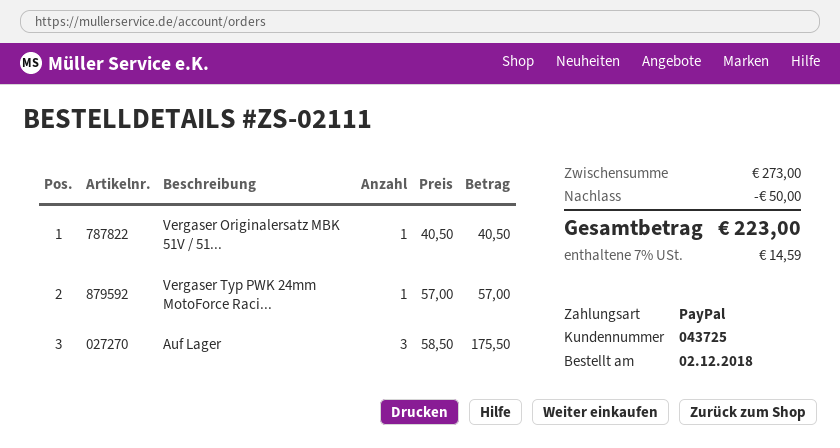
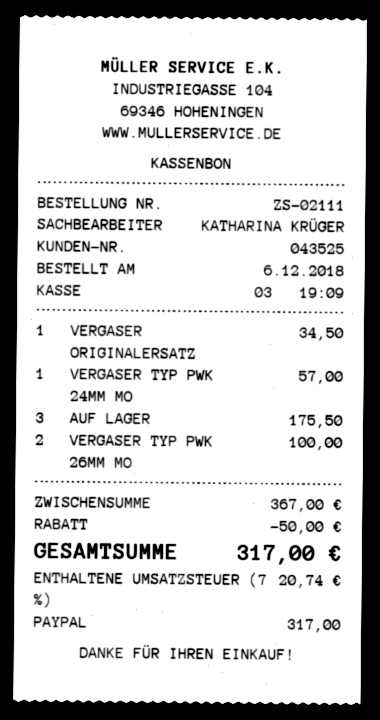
order date: 2018-12-02 -> 2018-12-06
customer number: 043725 -> 043525
Vergaser Originalersatz MBK 51V / 51...: 1 for 40.50 -> 1 for 34.50
VERGASER TYP PWK 26MM MO: none -> 2 for 100.00
subtotal: 273.00 -> 367.00
tax: 7% = 14.59 -> 7% = 20.74
total: 223.00 -> 317.00

